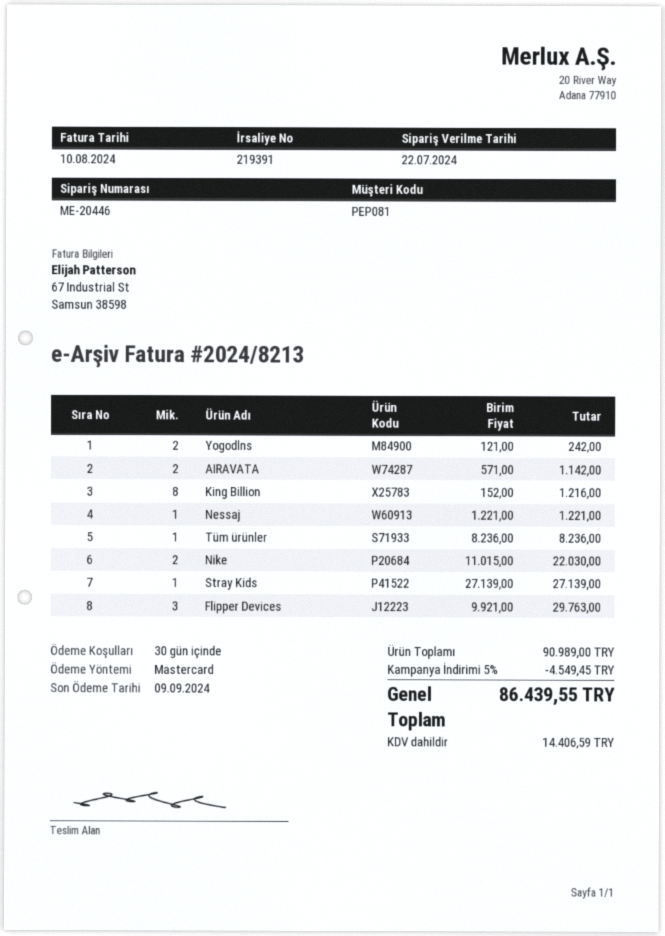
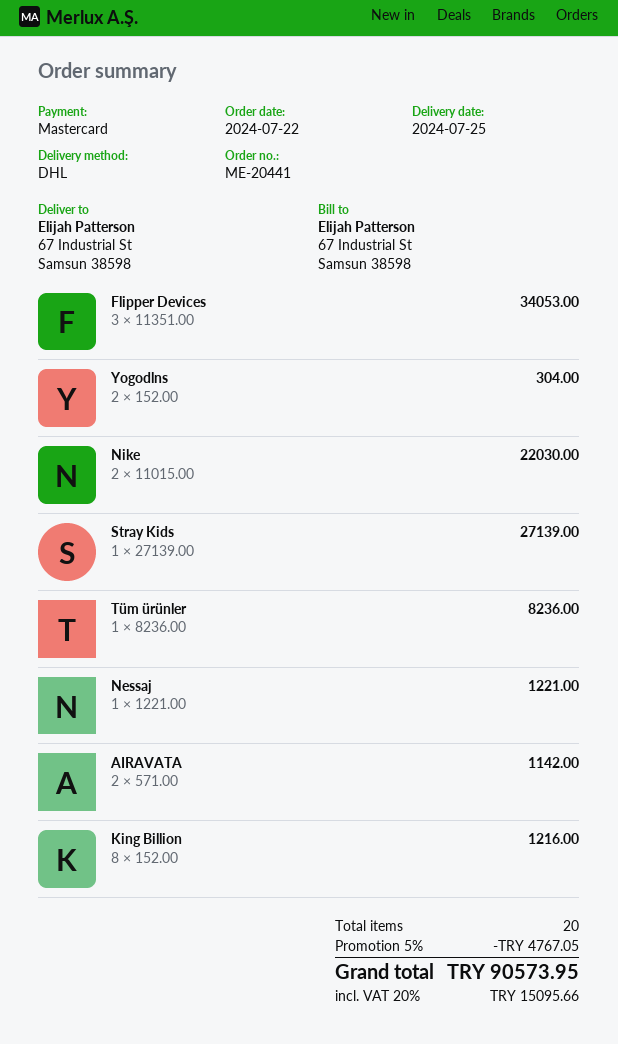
order number: ME-20446 -> ME-20441
Yogodlns: 2 x 121.00 = 242.00 -> 2 x 152.00 = 304.00
Flipper Devices: 3 x 9921.00 = 29763.00 -> 3 x 11351.00 = 34053.00
discount: 5% = 4549.45 -> 5% = 4767.05
tax: 14406.59 -> 15095.66
total: 86439.55 -> 90573.95

